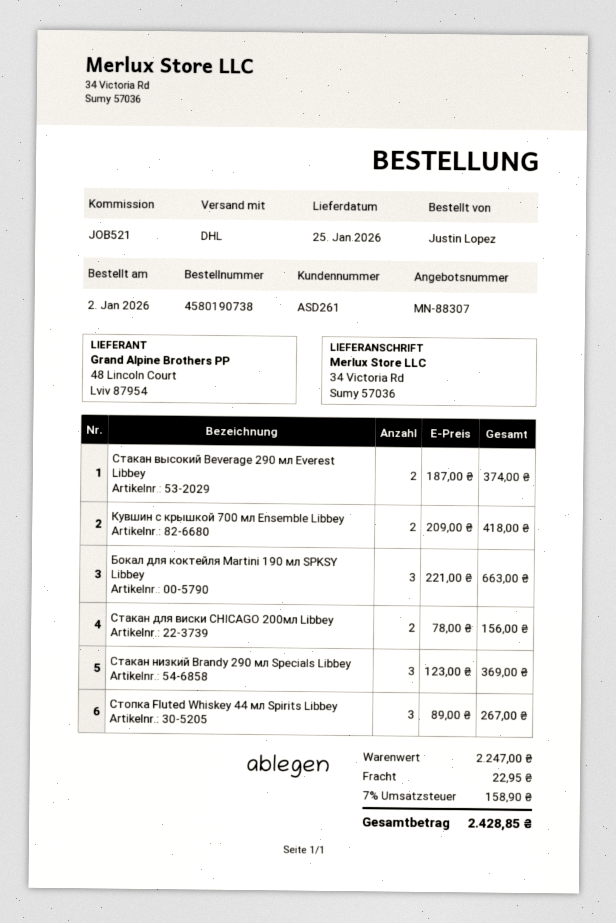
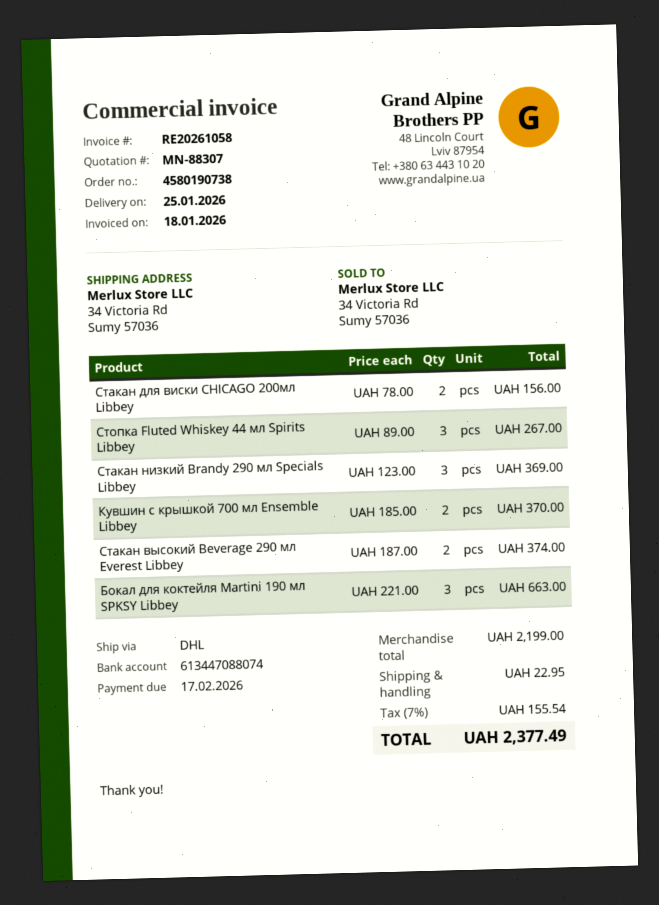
Кувшин с крышкой 700 мл Ensemble Libbey: 2 x 209.00 = 418.00 -> 2 x 185.00 = 370.00
subtotal: 2247.00 -> 2199.00
tax: 7% = 158.90 -> 7% = 155.54
total: 2428.85 -> 2377.49

